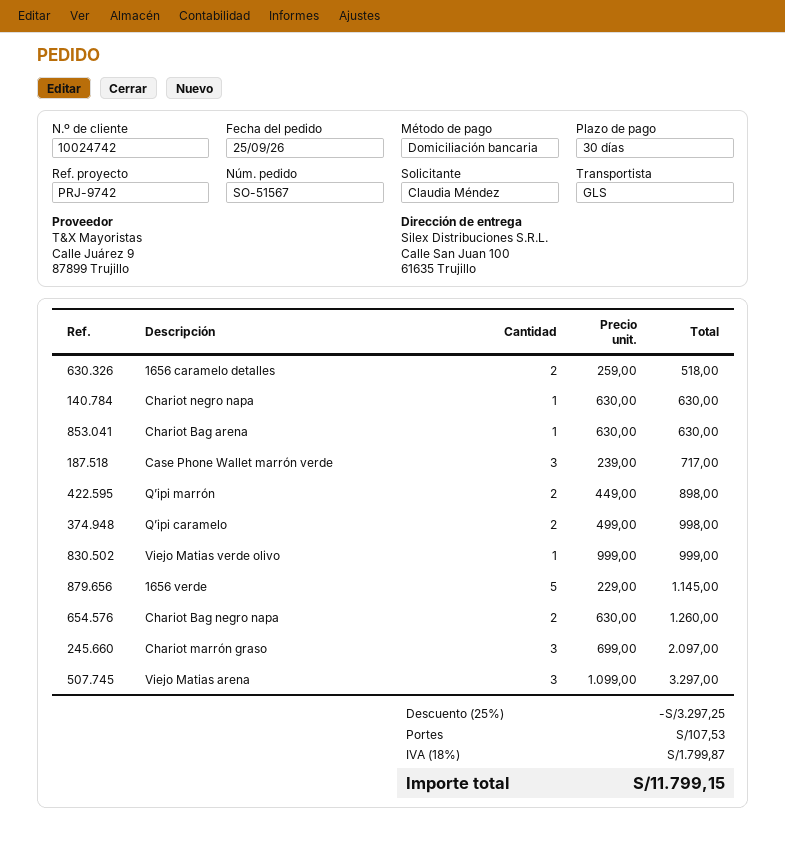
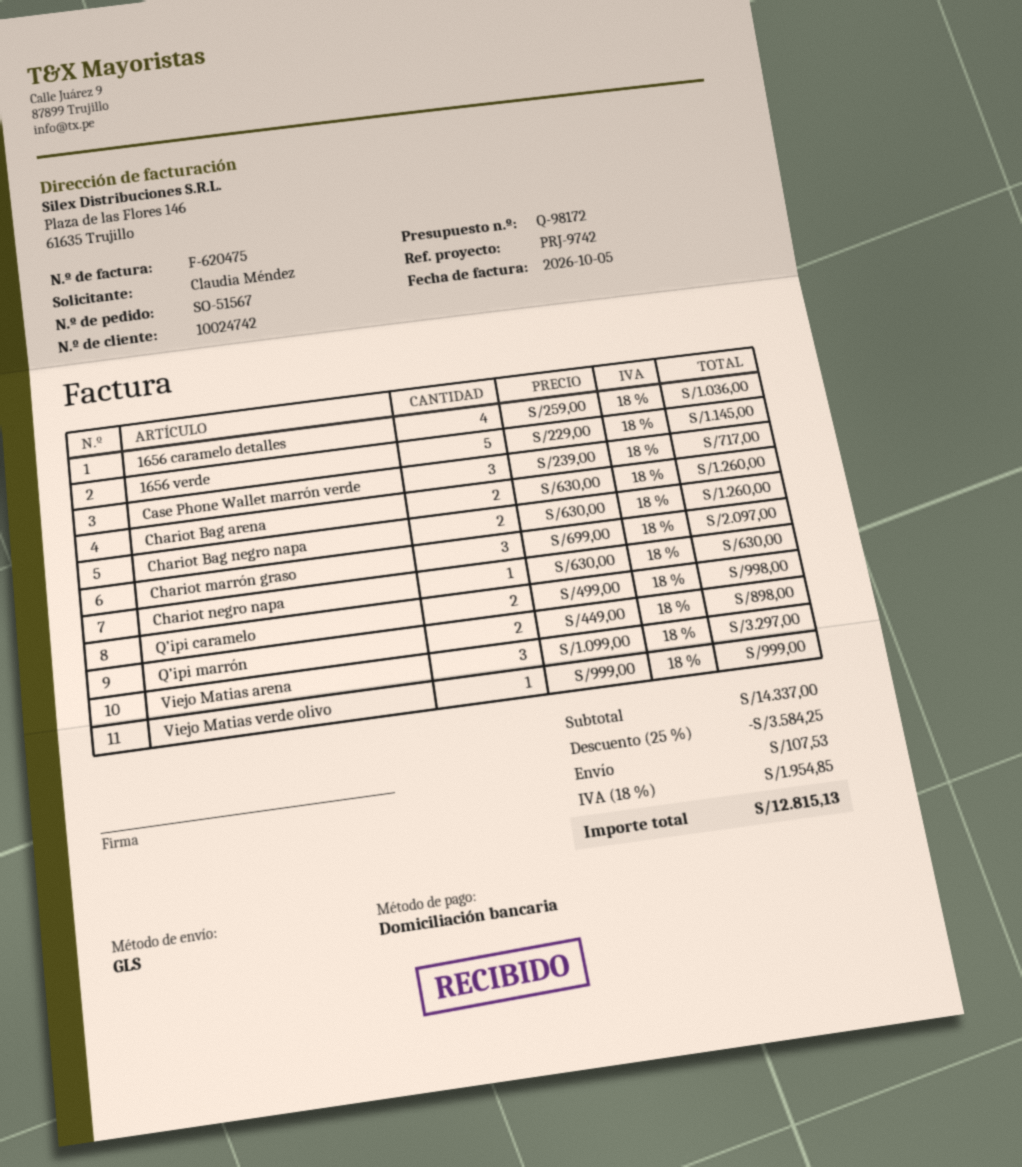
1656 caramelo detalles: 2 x 259.00 = 518.00 -> 4 x 259.00 = 1036.00
Chariot Bag arena: 1 x 630.00 = 630.00 -> 2 x 630.00 = 1260.00
discount: 25% = 3297.25 -> 25% = 3584.25
tax: 18% = 1799.87 -> 18% = 1954.85
total: 11799.15 -> 12815.13

